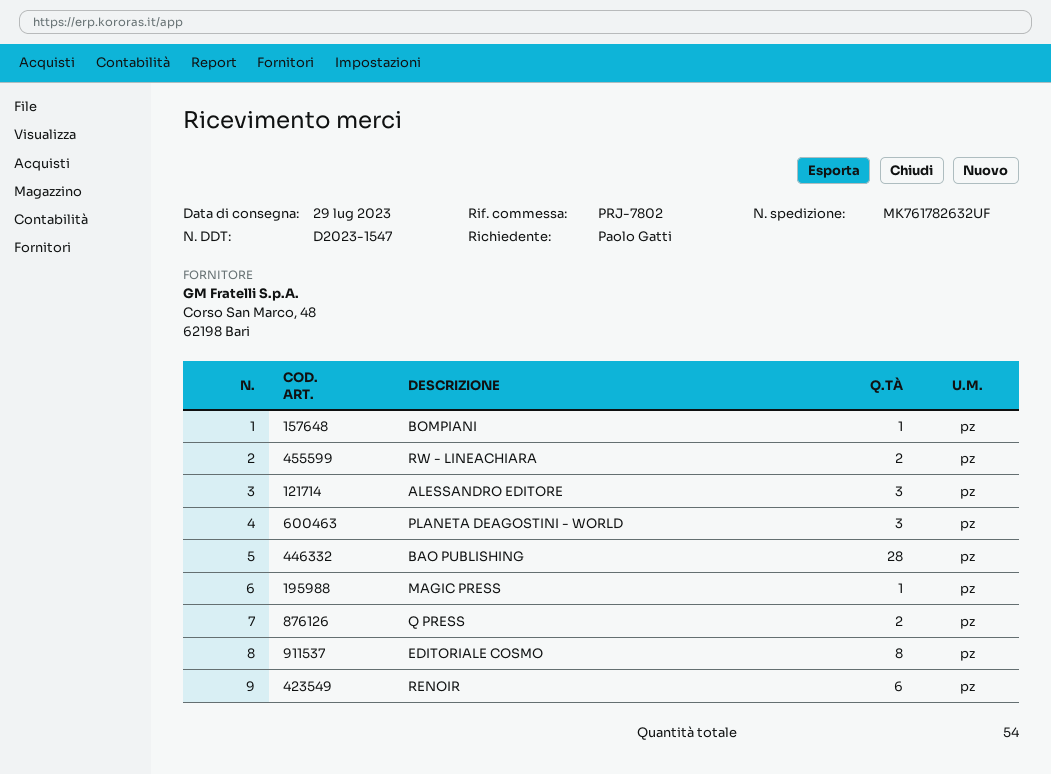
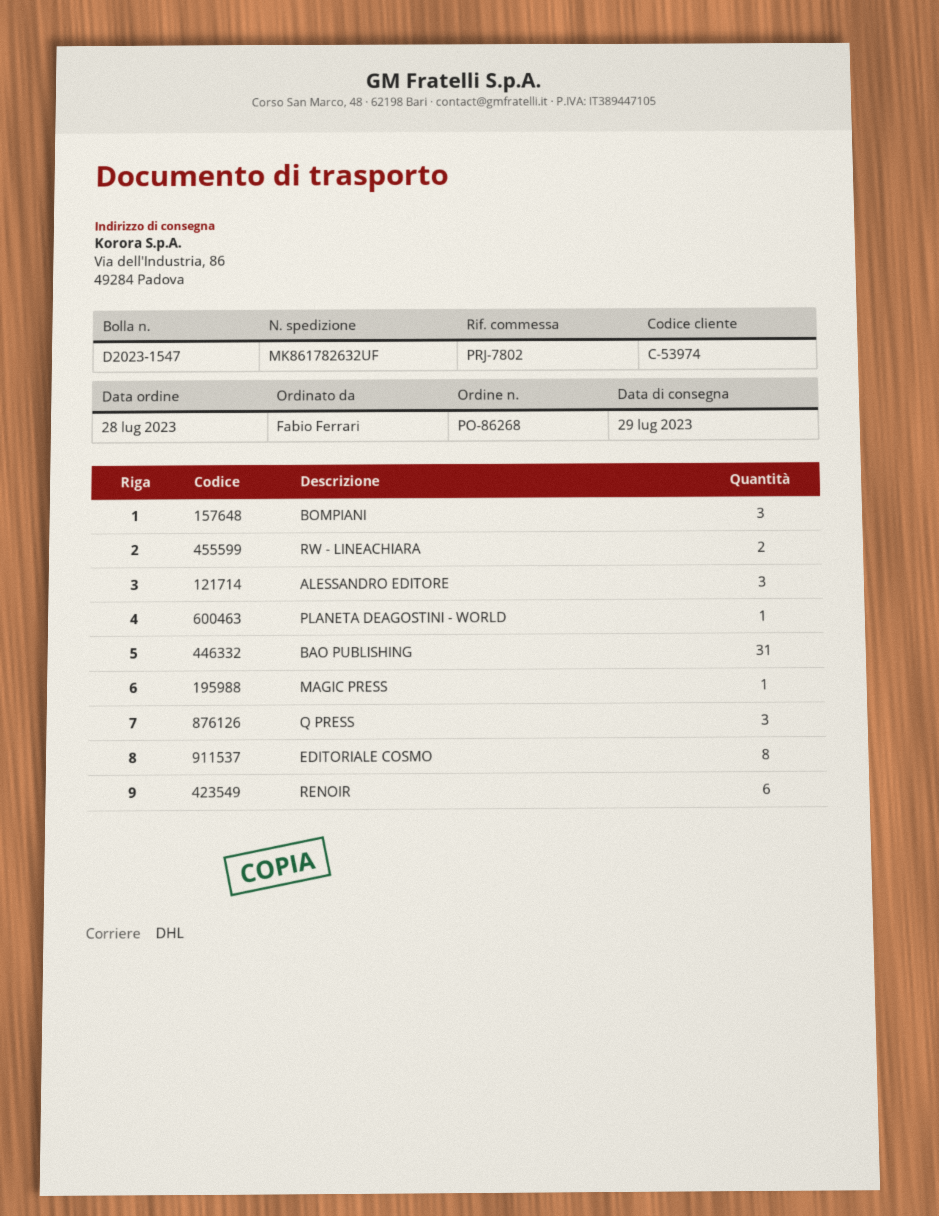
ordered by: Paolo Gatti -> Fabio Ferrari
tracking number: MK761782632UF -> MK861782632UF
BOMPIANI: 1 -> 3
PLANETA DEAGOSTINI - WORLD: 3 -> 1
BAO PUBLISHING: 28 -> 31
Q PRESS: 2 -> 3

